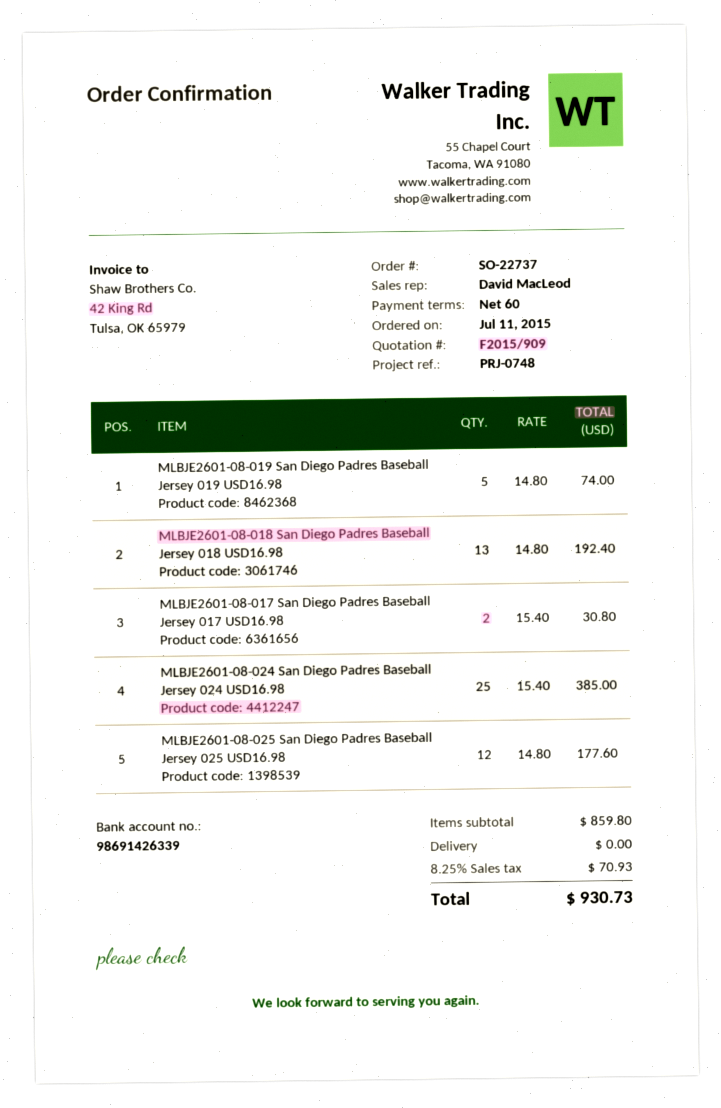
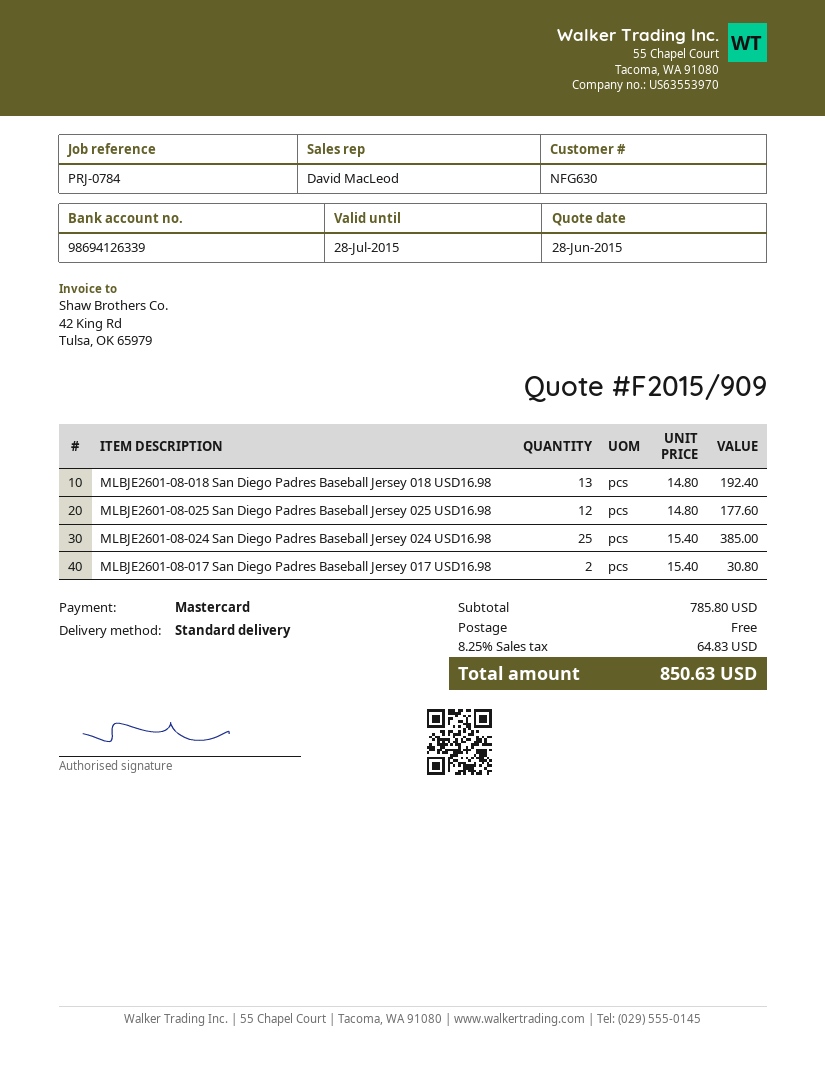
reference: PRJ-0748 -> PRJ-0784
bank account: 98691426339 -> 98694126339
MLBJE2601-08-019 San Diego Padres Baseball Jersey 019 USD16.98: 5 x 14.80 = 74.00 -> none
subtotal: 859.80 -> 785.80
tax: 8.25% = 70.93 -> 8.25% = 64.83
total: 930.73 -> 850.63

